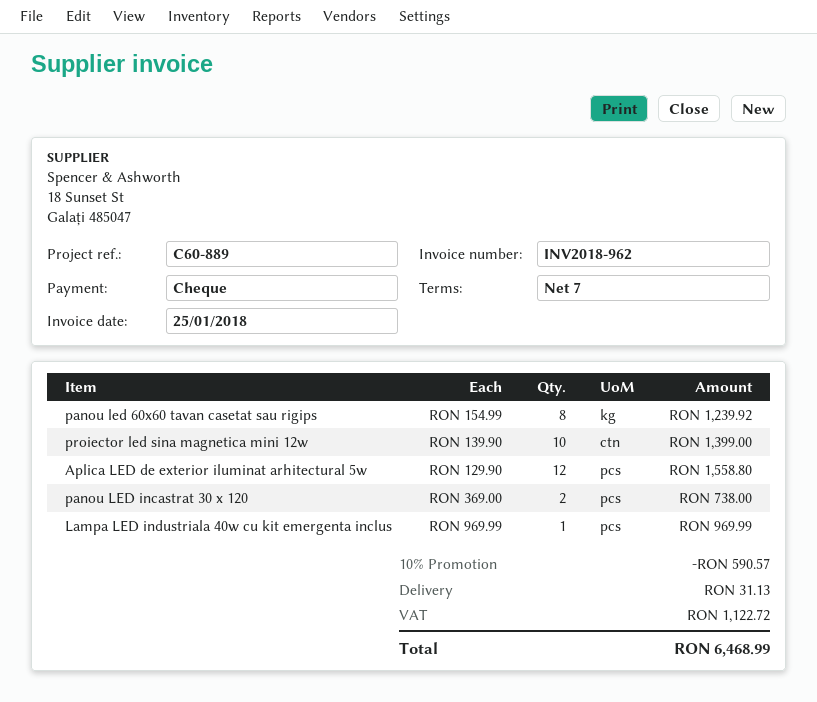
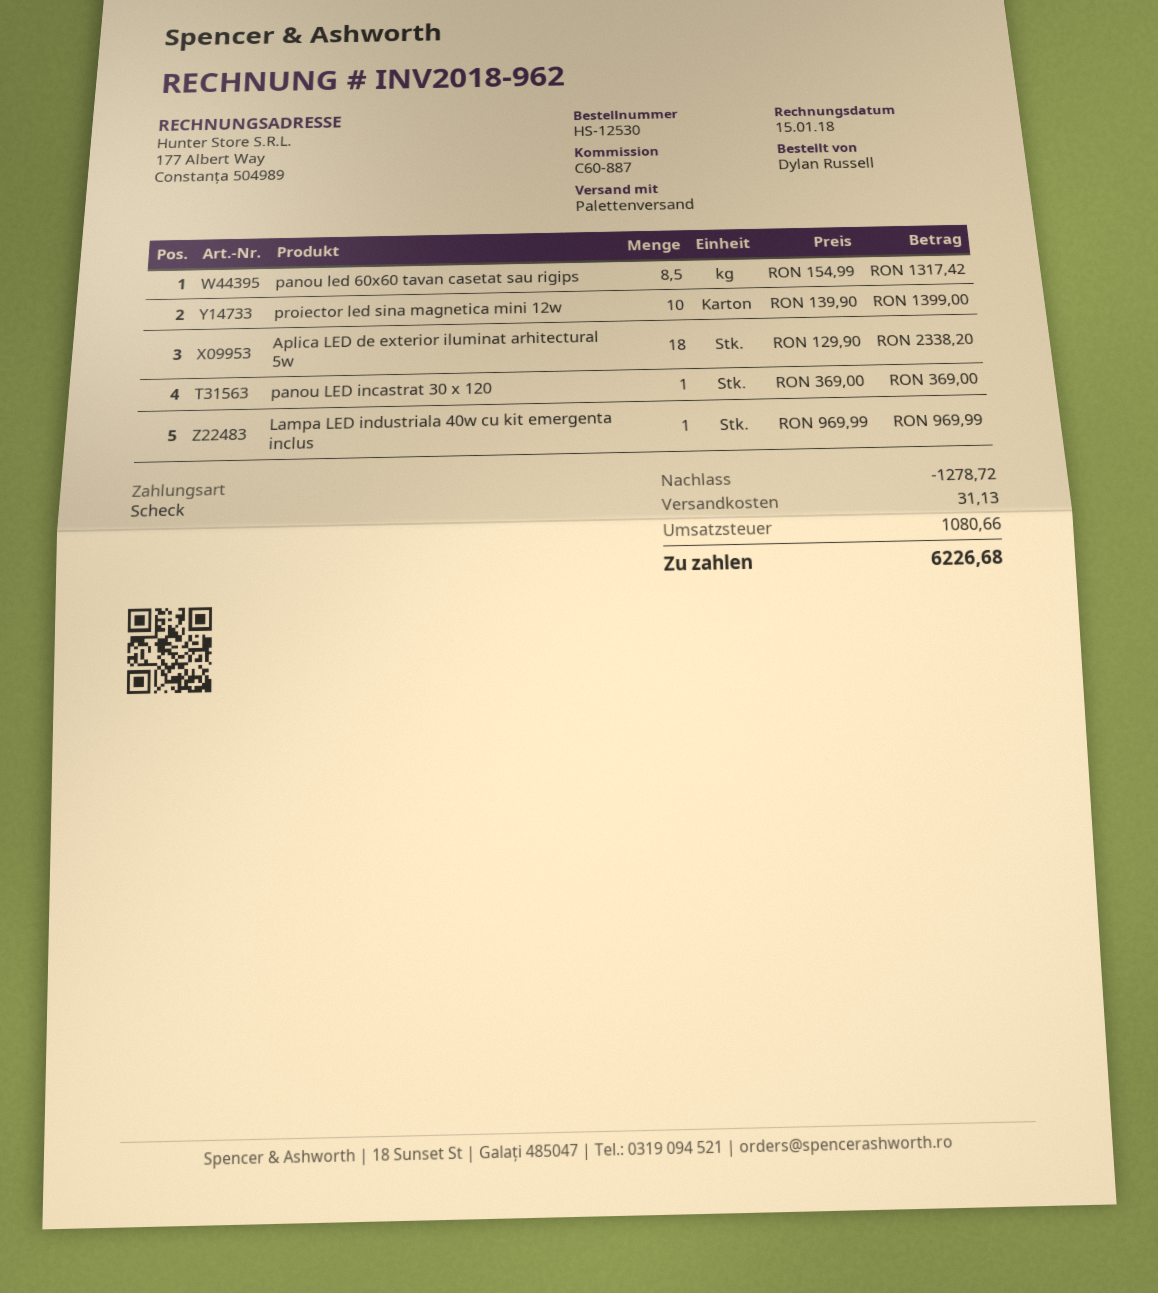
invoice date: 2018-01-25 -> 2018-01-15
reference: C60-889 -> C60-887
panou led 60x60 tavan casetat sau rigips: 8 x 154.99 = 1239.92 -> 8.5 x 154.99 = 1317.42
Aplica LED de exterior iluminat arhitectural 5w: 12 x 129.90 = 1558.80 -> 18 x 129.90 = 2338.20
panou LED incastrat 30 x 120: 2 x 369.00 = 738.00 -> 1 x 369.00 = 369.00
discount: 590.57 -> 1278.72
tax: 1122.72 -> 1080.66
total: 6468.99 -> 6226.68

